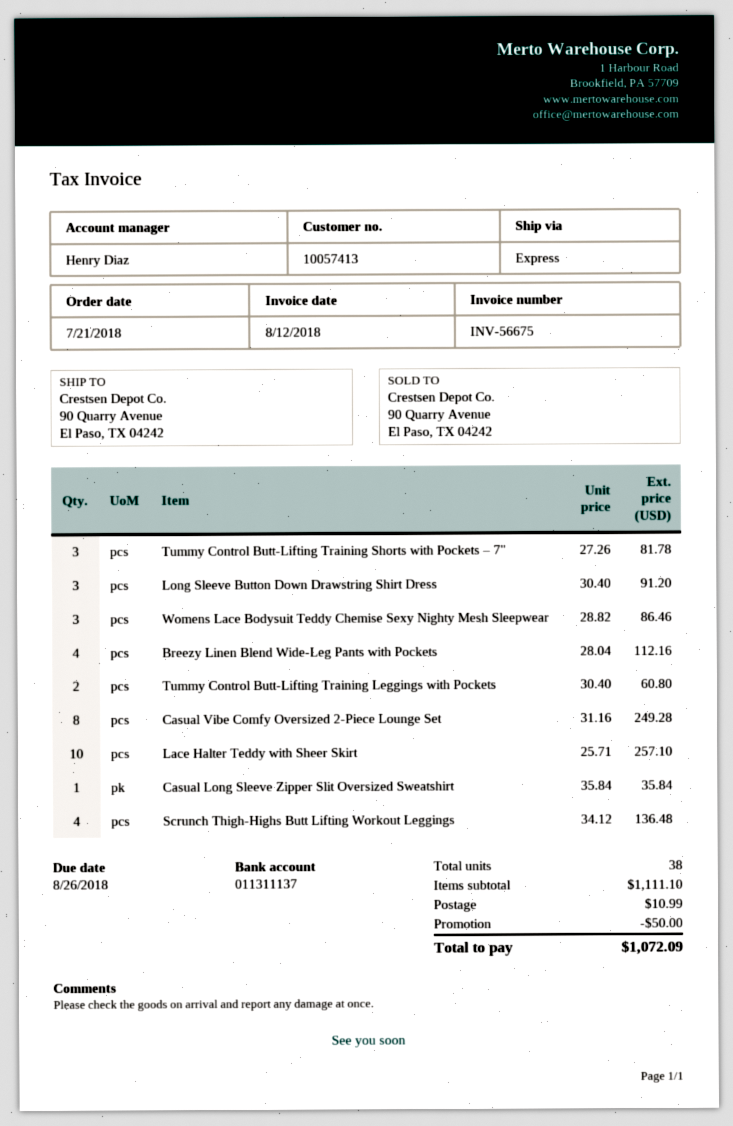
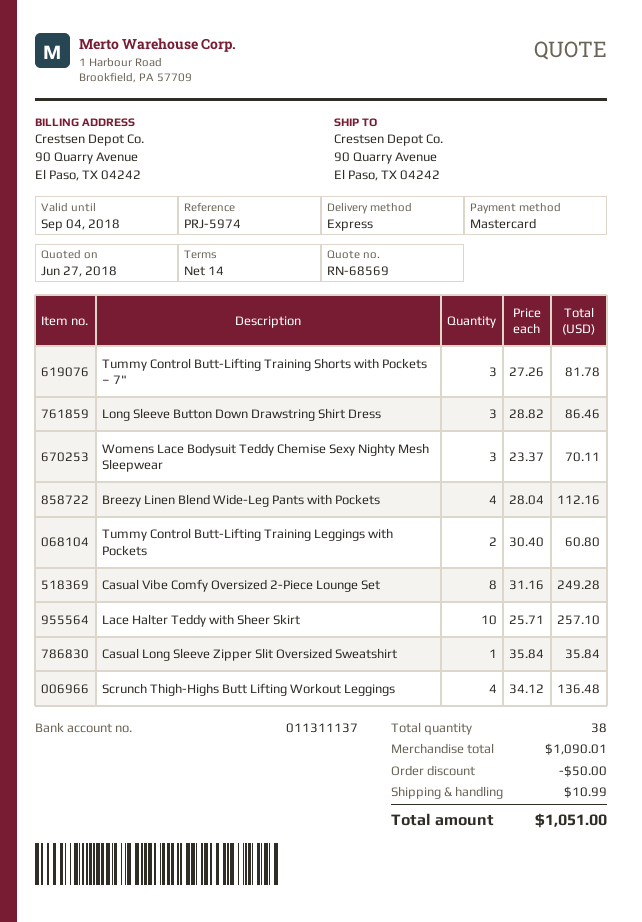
Long Sleeve Button Down Drawstring Shirt Dress: 3 x 30.40 = 91.20 -> 3 x 28.82 = 86.46
Womens Lace Bodysuit Teddy Chemise Sexy Nighty Mesh Sleepwear: 3 x 28.82 = 86.46 -> 3 x 23.37 = 70.11
subtotal: 1111.10 -> 1090.01
total: 1072.09 -> 1051.00

